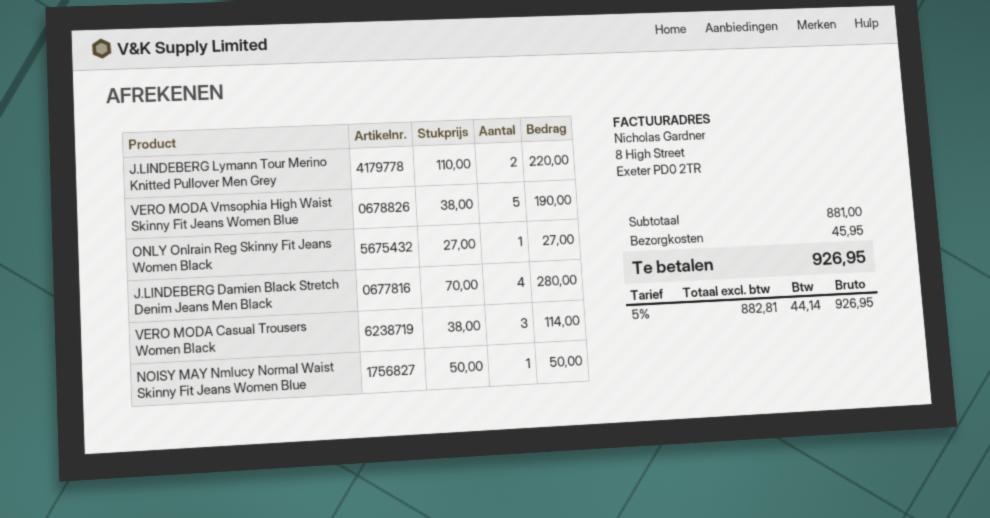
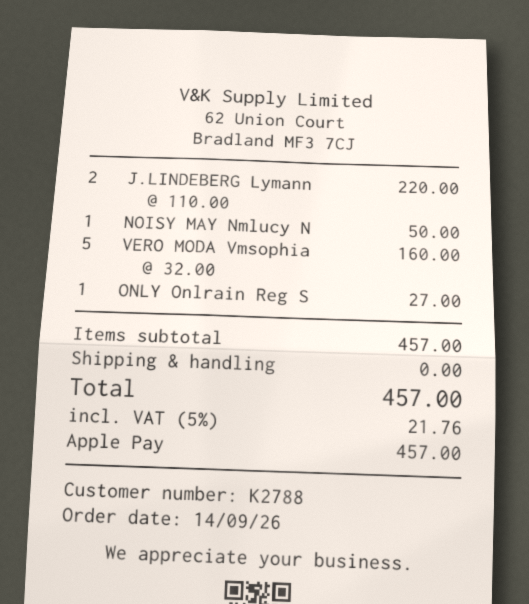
VERO MODA Vmsophia High Waist Skinny Fit Jeans Women Blue: 5 x 38.00 = 190.00 -> 5 x 32.00 = 160.00
J.LINDEBERG Damien Black Stretch Denim Jeans Men Black: 4 x 70.00 = 280.00 -> none
VERO MODA Casual Trousers Women Black: 3 x 38.00 = 114.00 -> none
subtotal: 881.00 -> 457.00
shipping: 45.95 -> 0.00
tax: 5% = 44.14 -> 5% = 21.76
total: 926.95 -> 457.00

